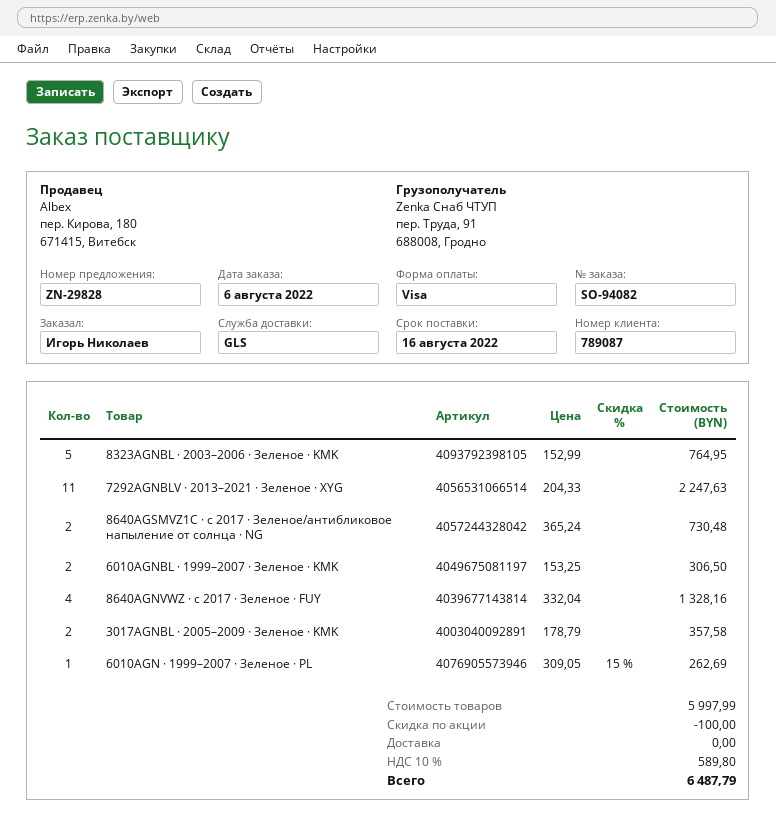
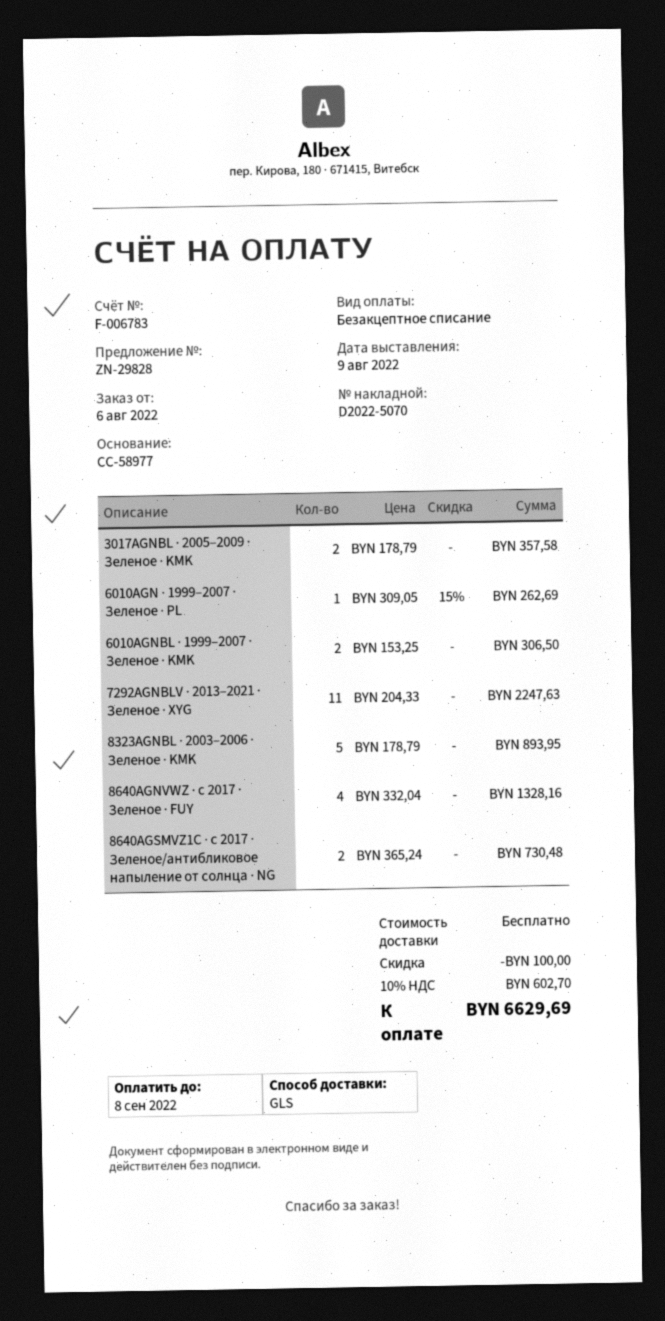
payment method: Visa -> direct debit
8323AGNBL · 2003–2006 · Зеленое · KMK: 5 x 152.99 = 764.95 -> 5 x 178.79 = 893.95
tax: 10% = 589.80 -> 10% = 602.70
total: 6487.79 -> 6629.69

